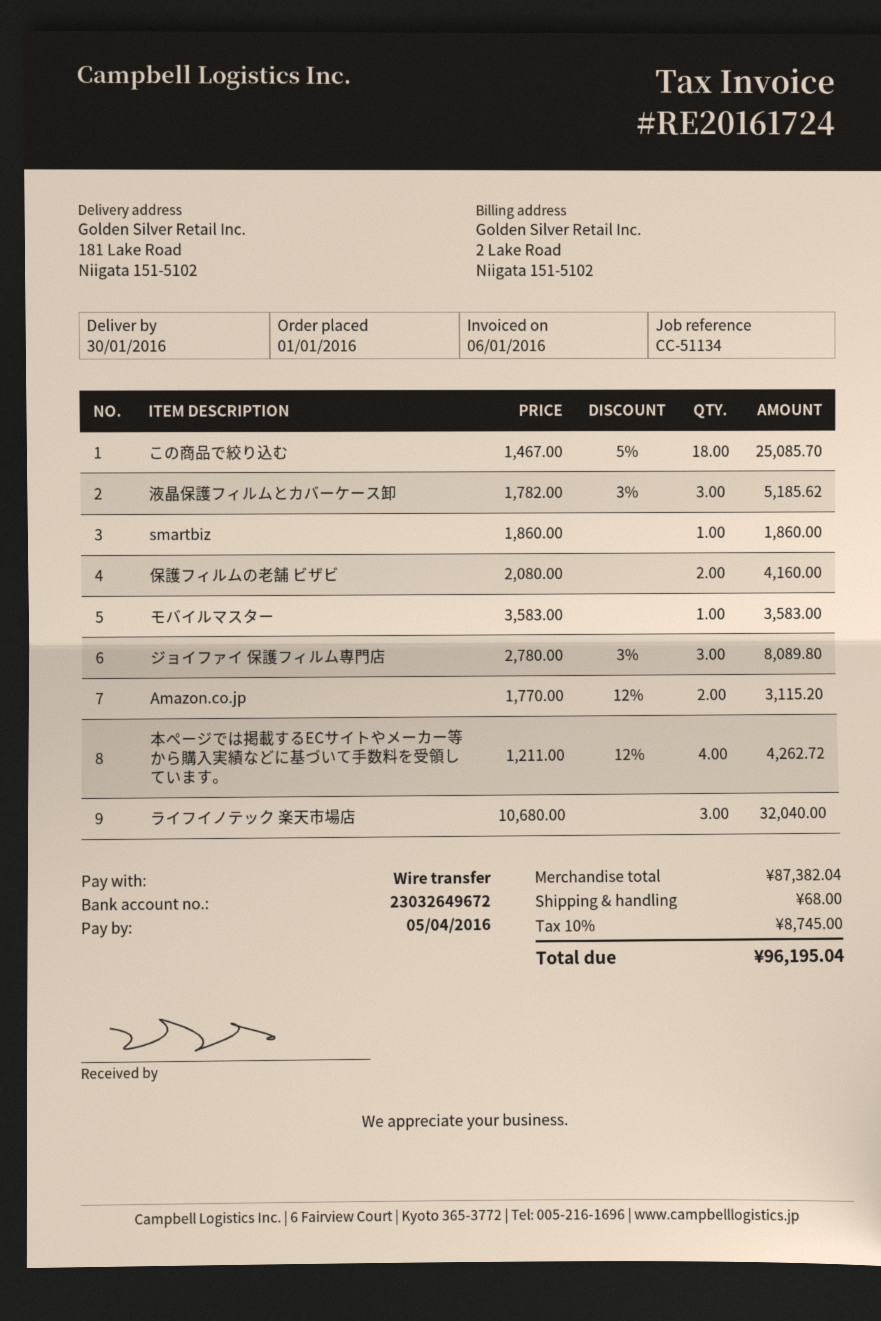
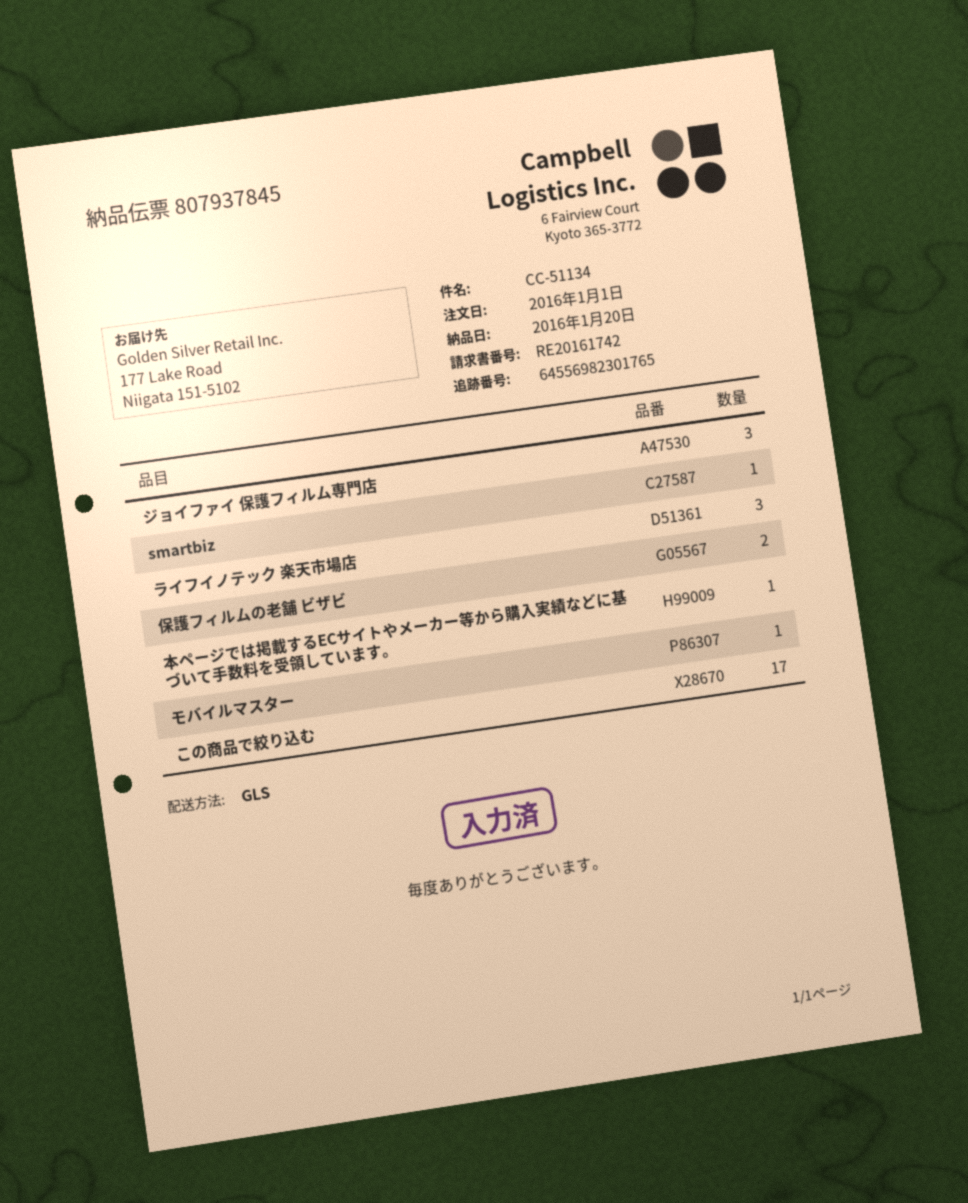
delivery date: 2016-01-30 -> 2016-01-20
invoice number: RE20161724 -> RE20161742
ship to: 181 Lake Road, Niigata 151-5102 -> 177 Lake Road, Niigata 151-5102
この商品で絞り込む: 18 -> 17
液晶保護フィルムとカバーケース卸: 3 -> none
Amazon.co.jp: 2 -> none
本ページでは掲載するECサイトやメーカー等から購入実績などに基づいて手数料を受領しています。: 4 -> 1

